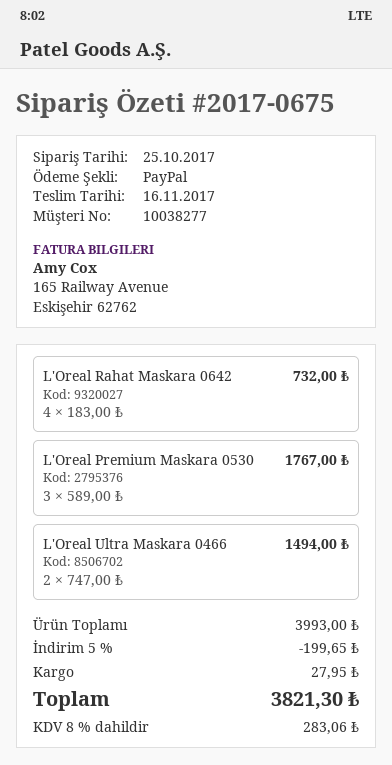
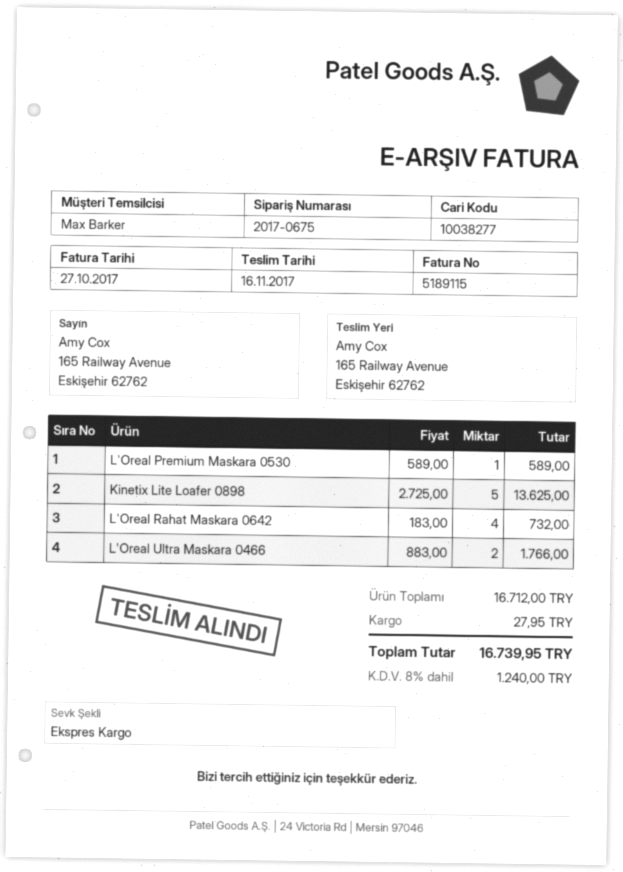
L'Oreal Premium Maskara 0530: 3 x 589.00 = 1767.00 -> 1 x 589.00 = 589.00
L'Oreal Ultra Maskara 0466: 2 x 747.00 = 1494.00 -> 2 x 883.00 = 1766.00
Kinetix Lite Loafer 0898: none -> 5 x 2725.00 = 13625.00
subtotal: 3993.00 -> 16712.00
discount: 5% = 199.65 -> none
tax: 8% = 283.06 -> 8% = 1240.00
total: 3821.30 -> 16739.95

